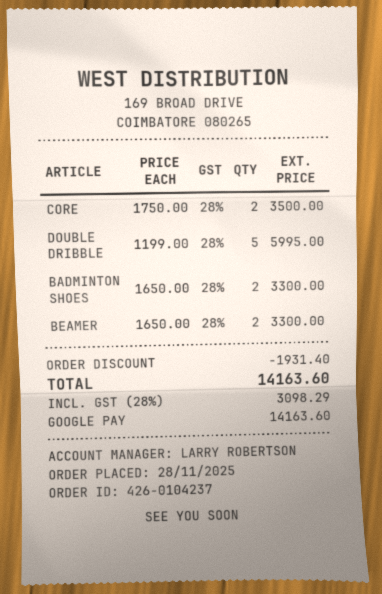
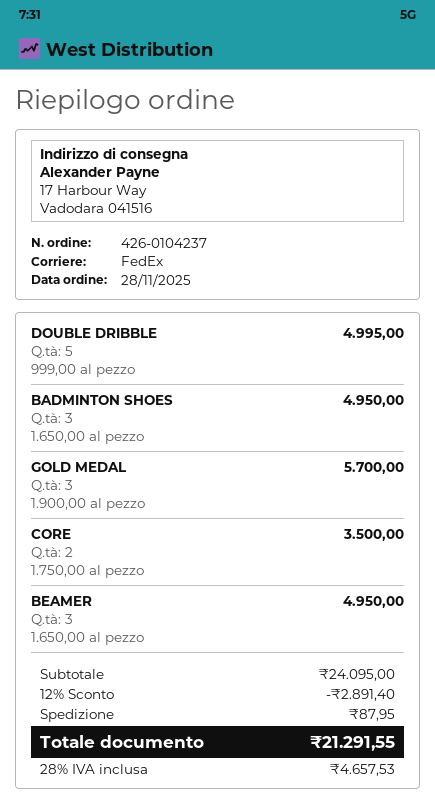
DOUBLE DRIBBLE: 5 x 1199.00 = 5995.00 -> 5 x 999.00 = 4995.00
BADMINTON SHOES: 2 x 1650.00 = 3300.00 -> 3 x 1650.00 = 4950.00
BEAMER: 2 x 1650.00 = 3300.00 -> 3 x 1650.00 = 4950.00
GOLD MEDAL: none -> 3 x 1900.00 = 5700.00
discount: 1931.40 -> 2891.40
shipping: none -> 87.95
tax: 28% = 3098.29 -> 28% = 4657.53
total: 14163.60 -> 21291.55

